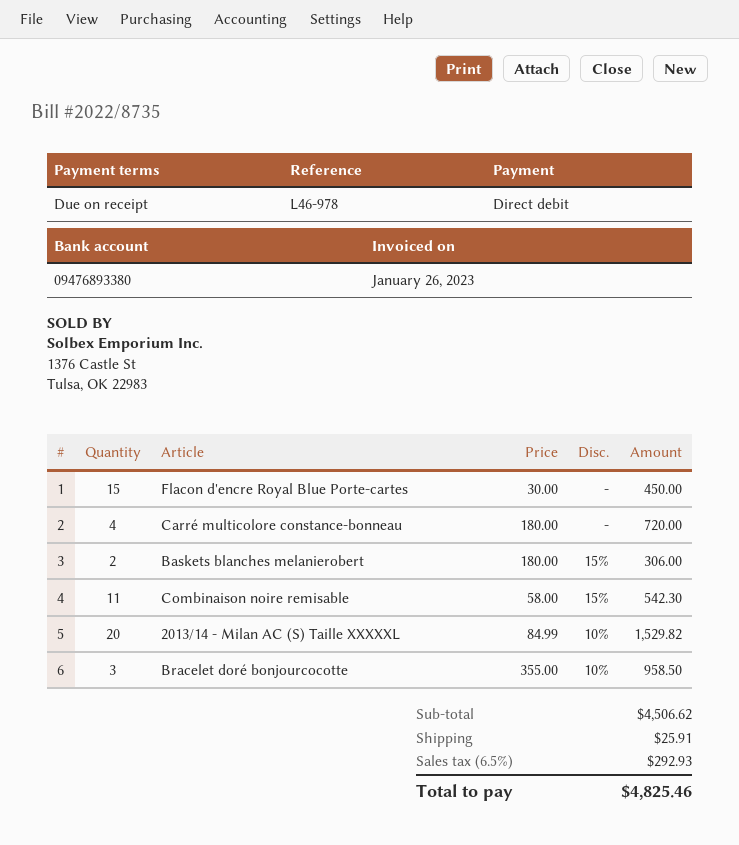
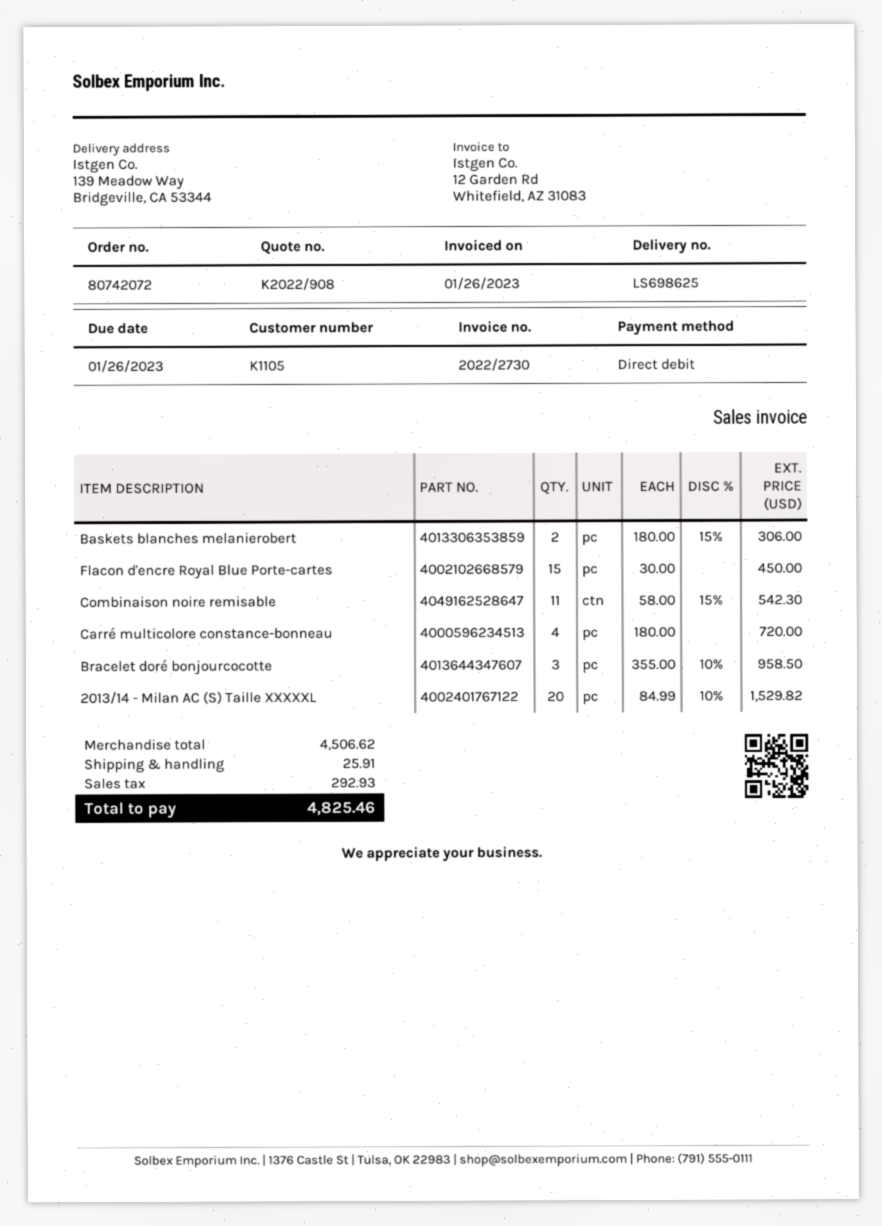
invoice number: 2022/8735 -> 2022/2730

